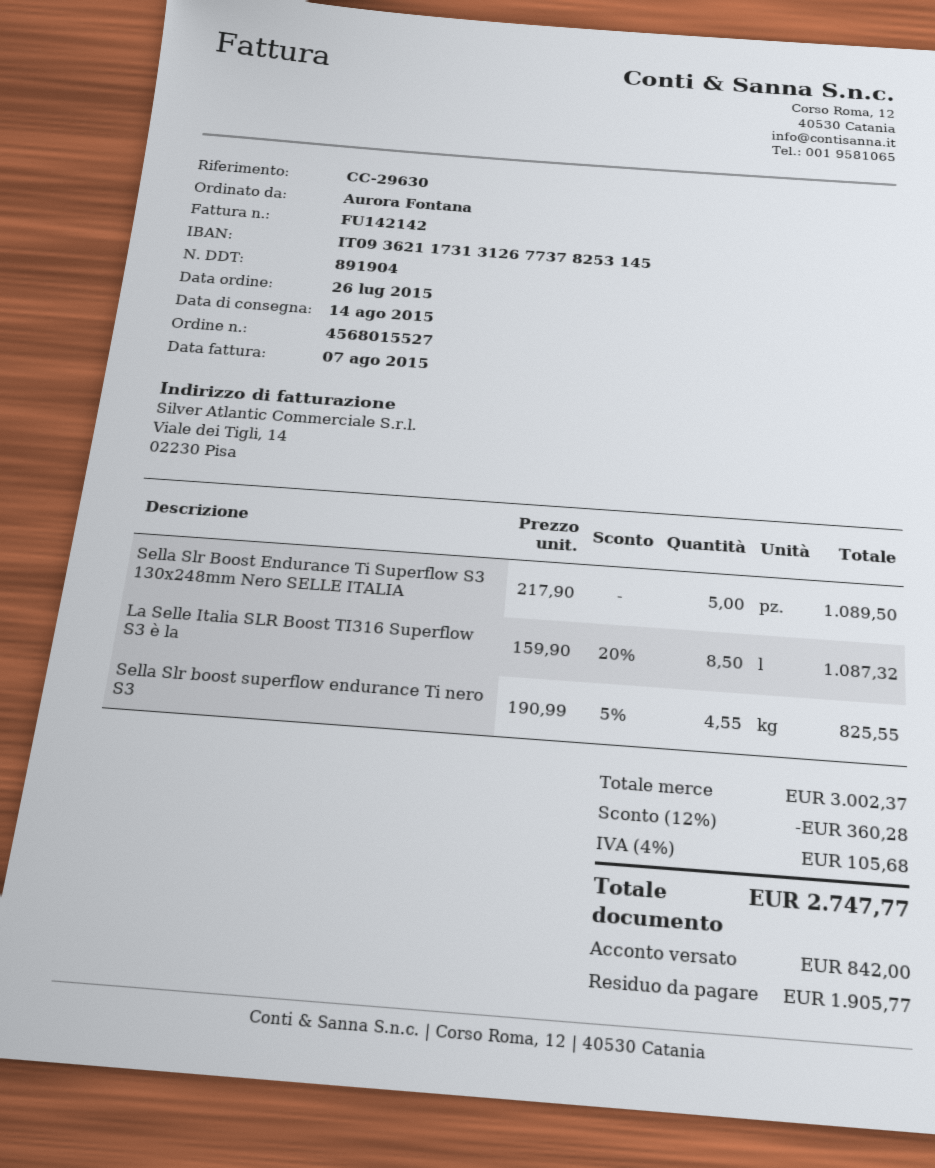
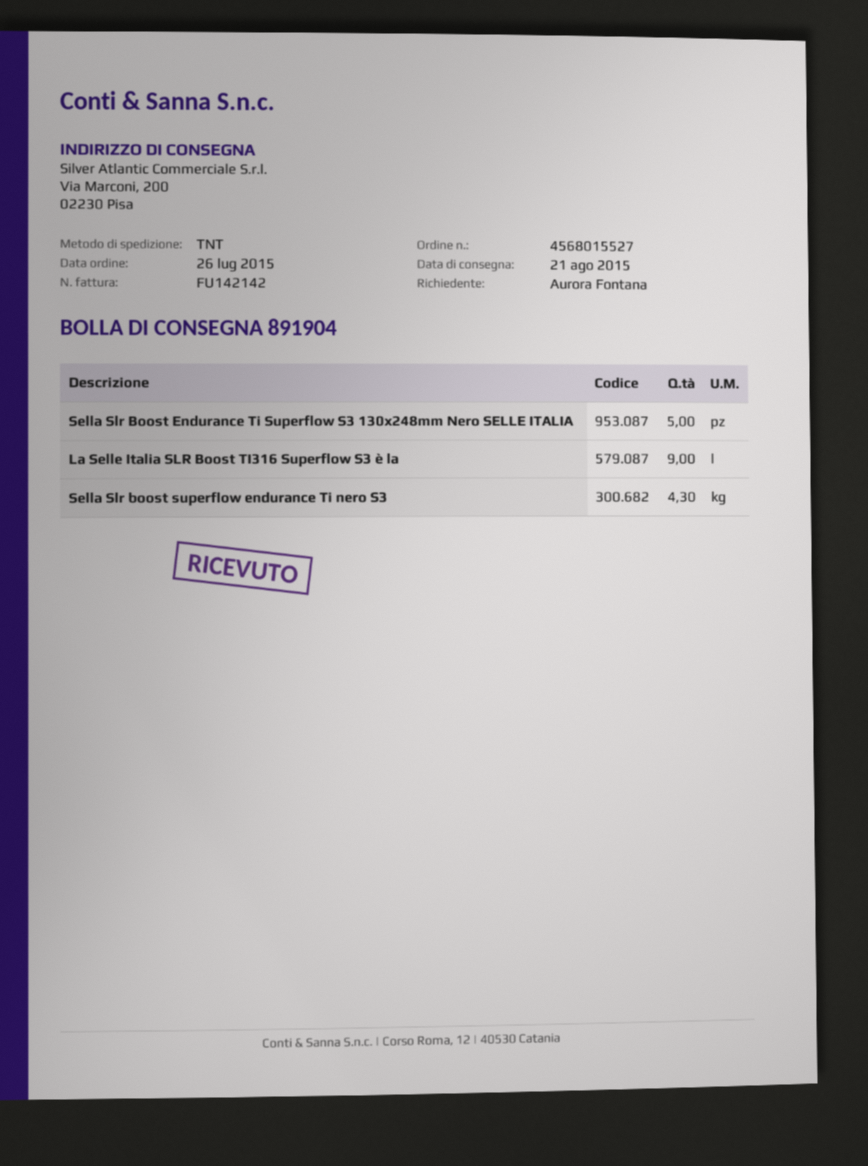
delivery date: 2015-08-14 -> 2015-08-21
La Selle Italia SLR Boost TI316 Superflow S3 è la: 8.5 -> 9
Sella Slr boost superflow endurance Ti nero S3: 4.55 -> 4.3

